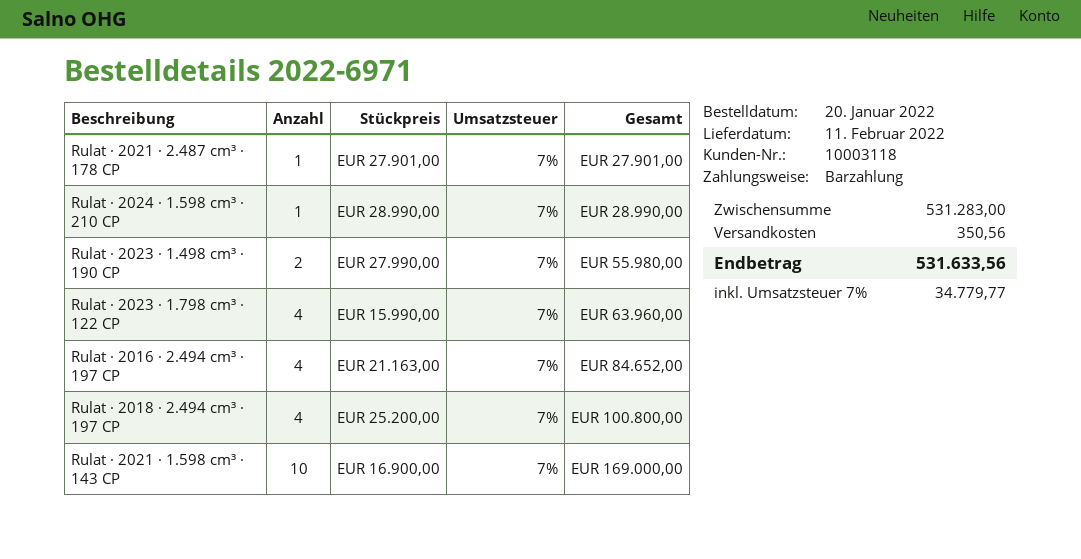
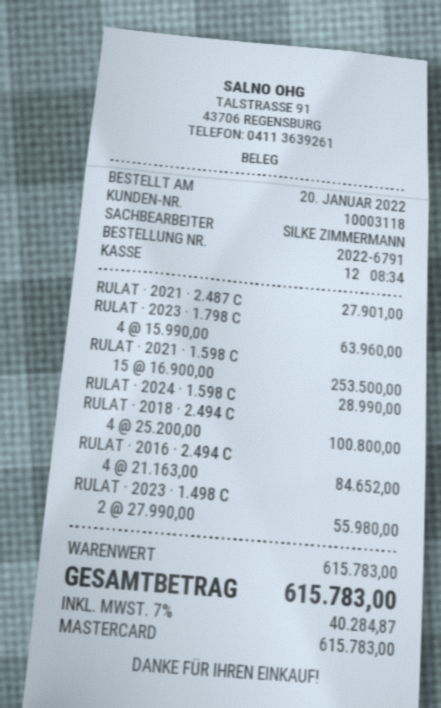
order number: 2022-6971 -> 2022-6791
payment method: cash -> Mastercard
Rulat · 2021 · 1.598 cm³ · 143 CP: 10 x 16900.00 = 169000.00 -> 15 x 16900.00 = 253500.00
subtotal: 531283.00 -> 615783.00
shipping: 350.56 -> none
tax: 7% = 34779.77 -> 7% = 40284.87
total: 531633.56 -> 615783.00

